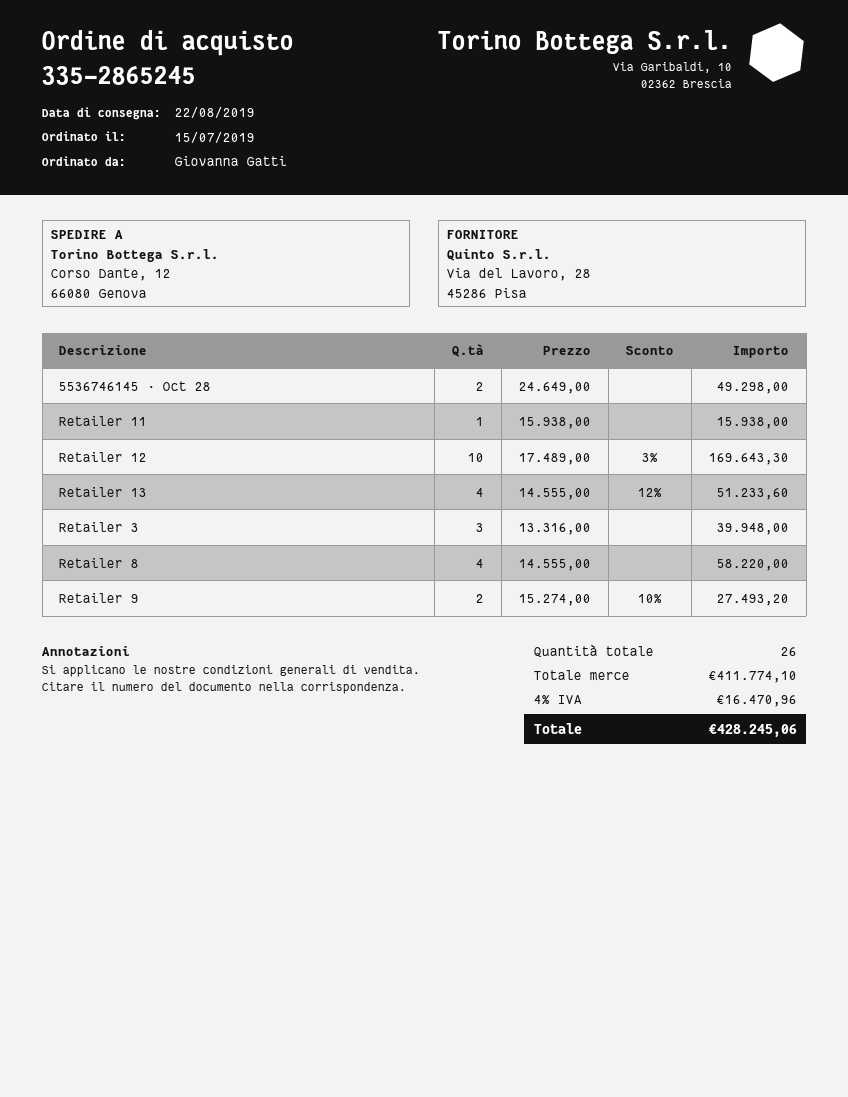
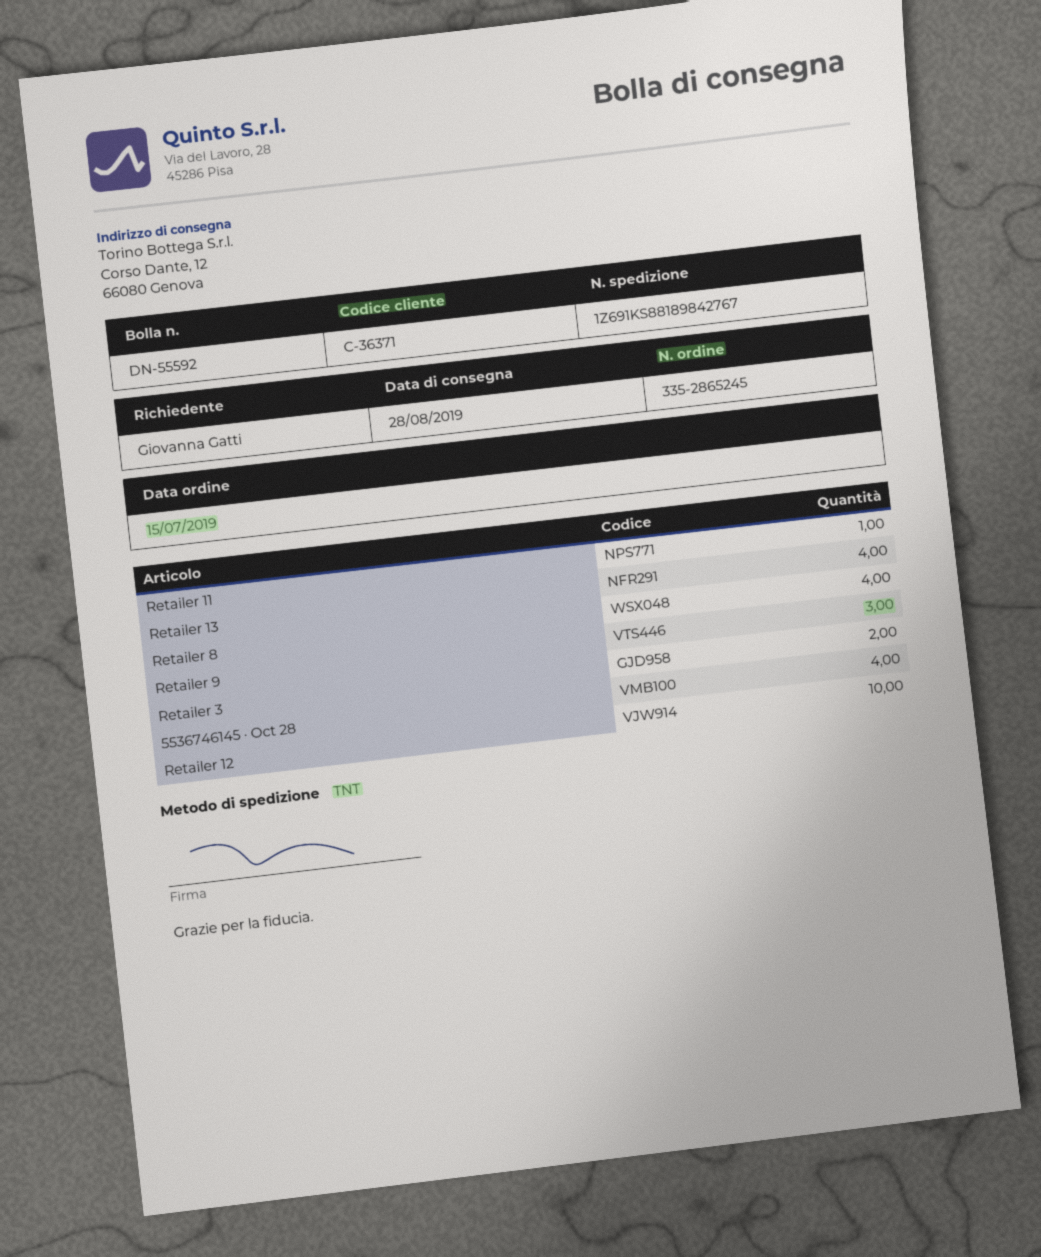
delivery date: 2019-08-22 -> 2019-08-28
5536746145 · Oct 28: 2 -> 4
Retailer 3: 3 -> 2
Retailer 9: 2 -> 3

